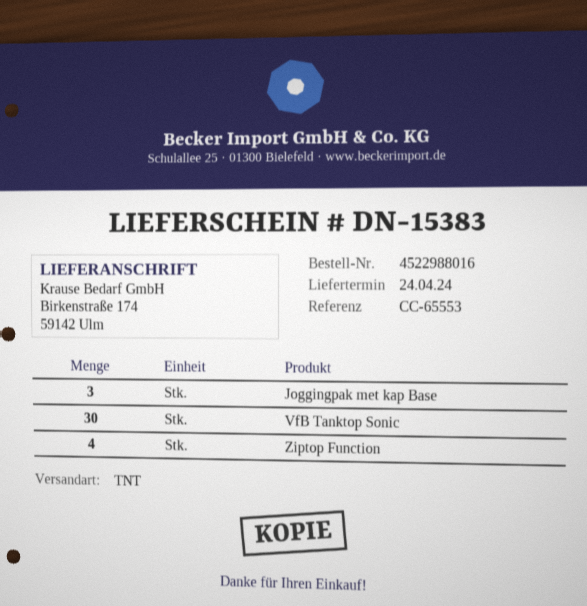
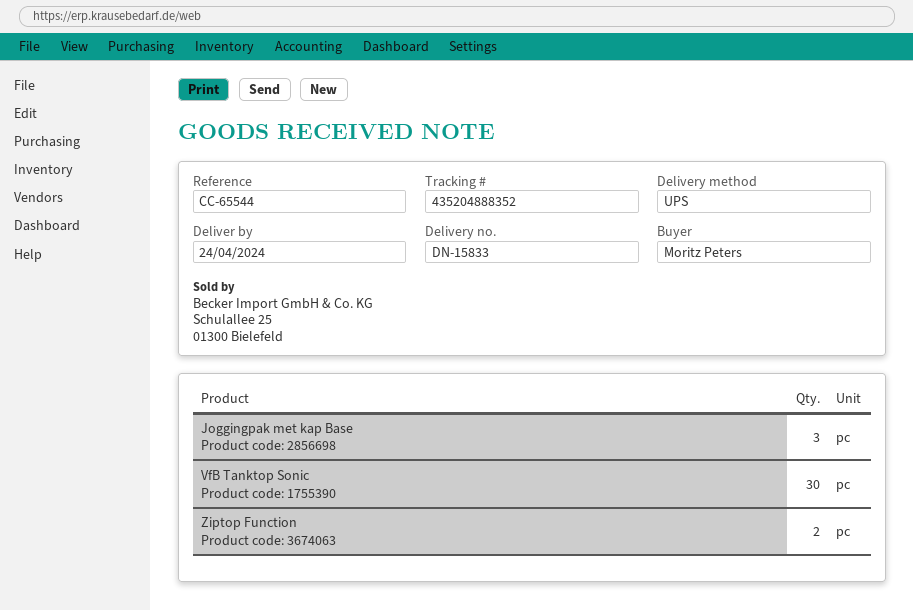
delivery note number: DN-15383 -> DN-15833
reference: CC-65553 -> CC-65544
shipping method: TNT -> UPS
Ziptop Function: 4 -> 2

